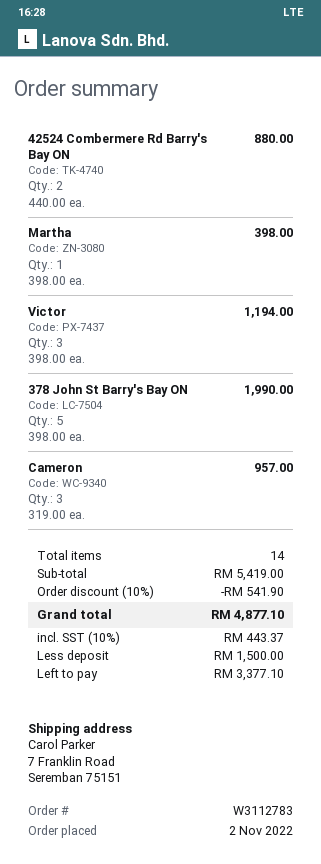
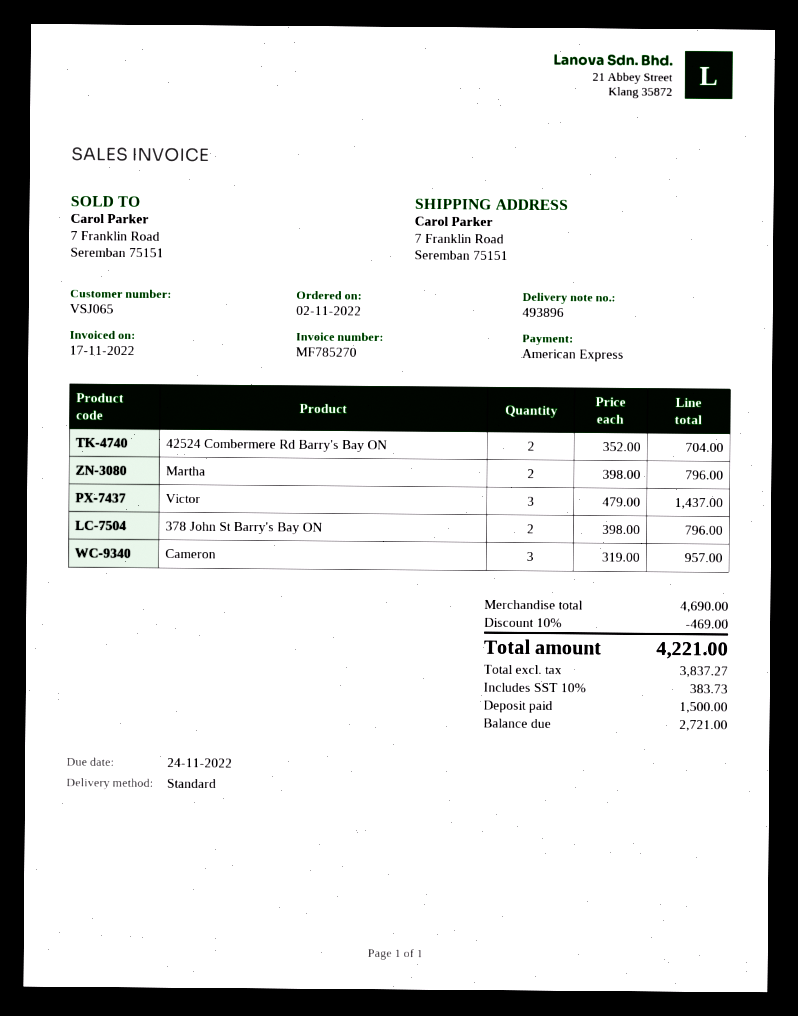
42524 Combermere Rd Barry's Bay ON: 2 x 440.00 = 880.00 -> 2 x 352.00 = 704.00
Martha: 1 x 398.00 = 398.00 -> 2 x 398.00 = 796.00
Victor: 3 x 398.00 = 1194.00 -> 3 x 479.00 = 1437.00
378 John St Barry's Bay ON: 5 x 398.00 = 1990.00 -> 2 x 398.00 = 796.00
subtotal: 5419.00 -> 4690.00
discount: 10% = 541.90 -> 10% = 469.00
tax: 10% = 443.37 -> 10% = 383.73
total: 4877.10 -> 4221.00
balance: 3377.10 -> 2721.00

